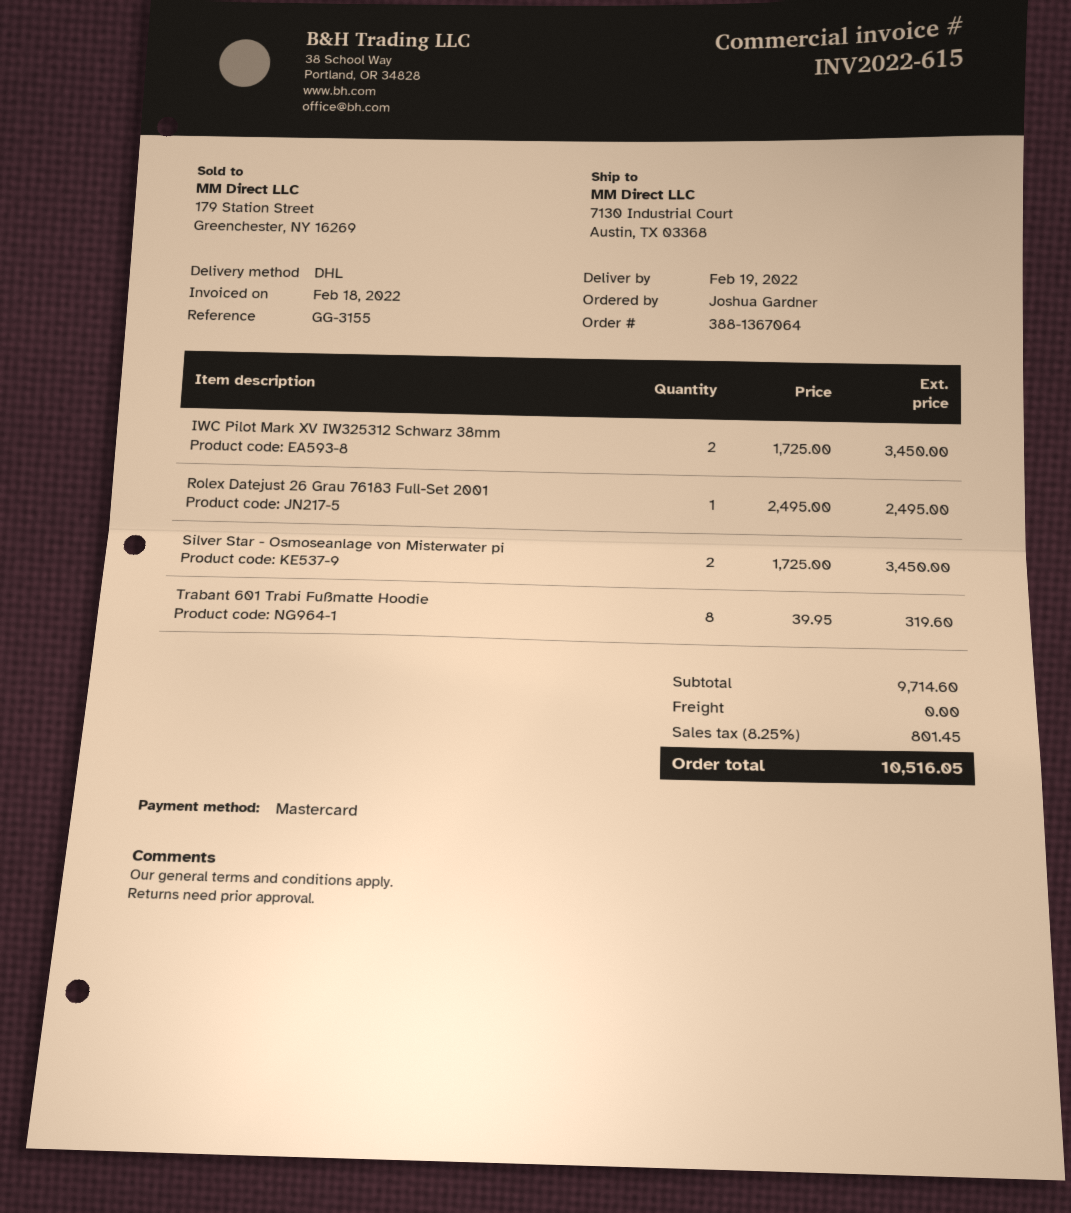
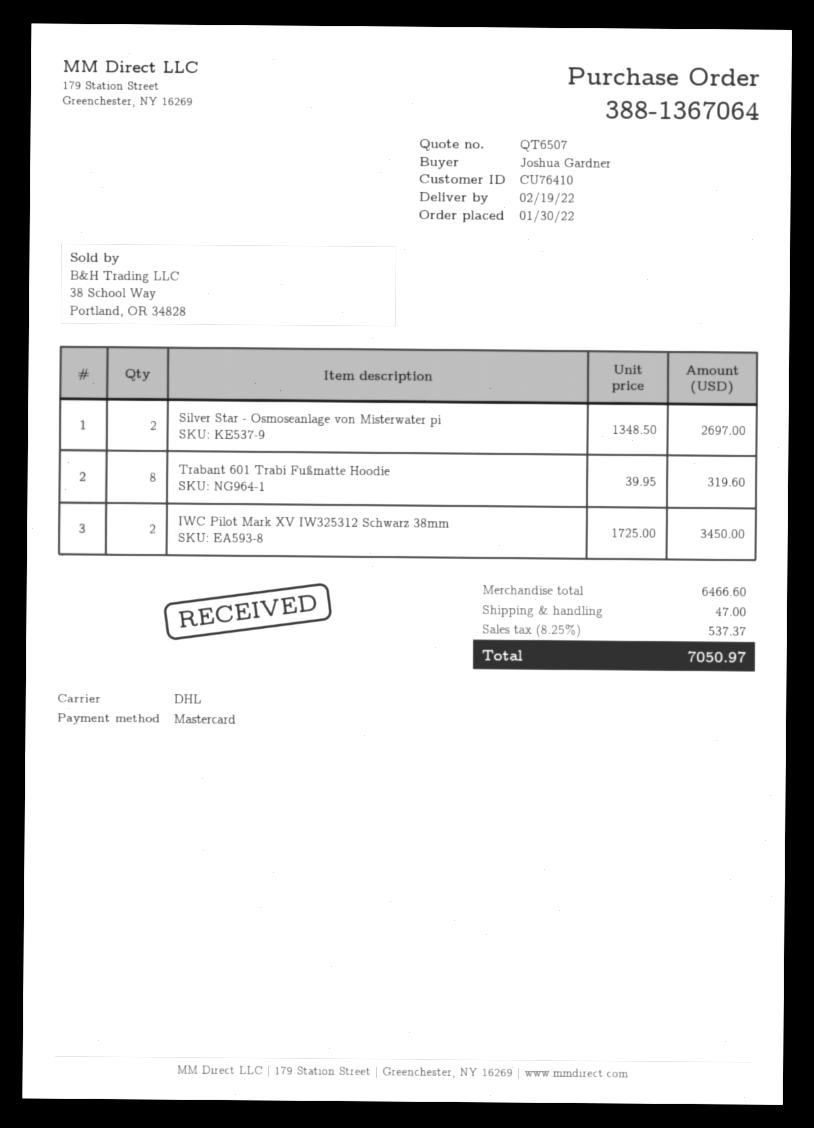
Rolex Datejust 26 Grau 76183 Full-Set 2001: 1 x 2495.00 = 2495.00 -> none
Silver Star - Osmoseanlage von Misterwater pi: 2 x 1725.00 = 3450.00 -> 2 x 1348.50 = 2697.00
subtotal: 9714.60 -> 6466.60
shipping: 0.00 -> 47.00
tax: 8.25% = 801.45 -> 8.25% = 537.37
total: 10516.05 -> 7050.97

